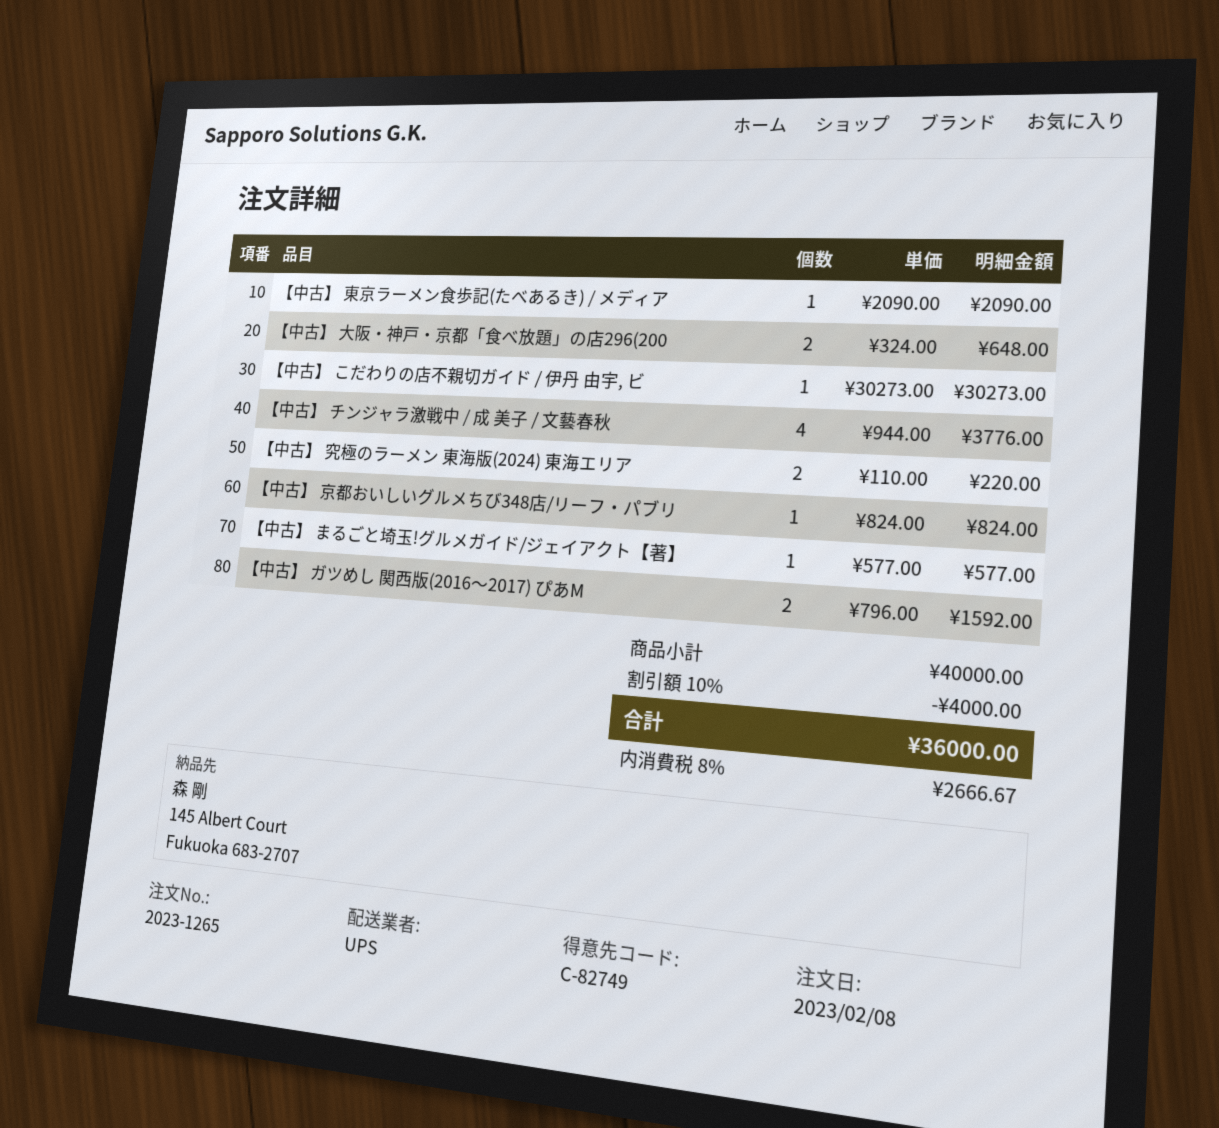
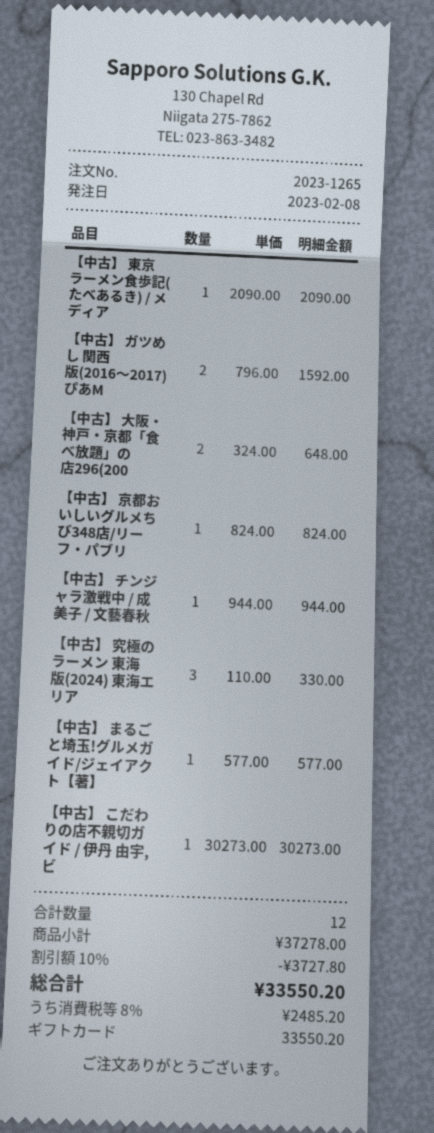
【中古】 チンジャラ激戦中 / 成 美子 / 文藝春秋: 4 x 944.00 = 3776.00 -> 1 x 944.00 = 944.00
【中古】 究極のラーメン 東海版(2024) 東海エリア: 2 x 110.00 = 220.00 -> 3 x 110.00 = 330.00
subtotal: 40000.00 -> 37278.00
discount: 10% = 4000.00 -> 10% = 3727.80
tax: 8% = 2666.67 -> 8% = 2485.20
total: 36000.00 -> 33550.20

